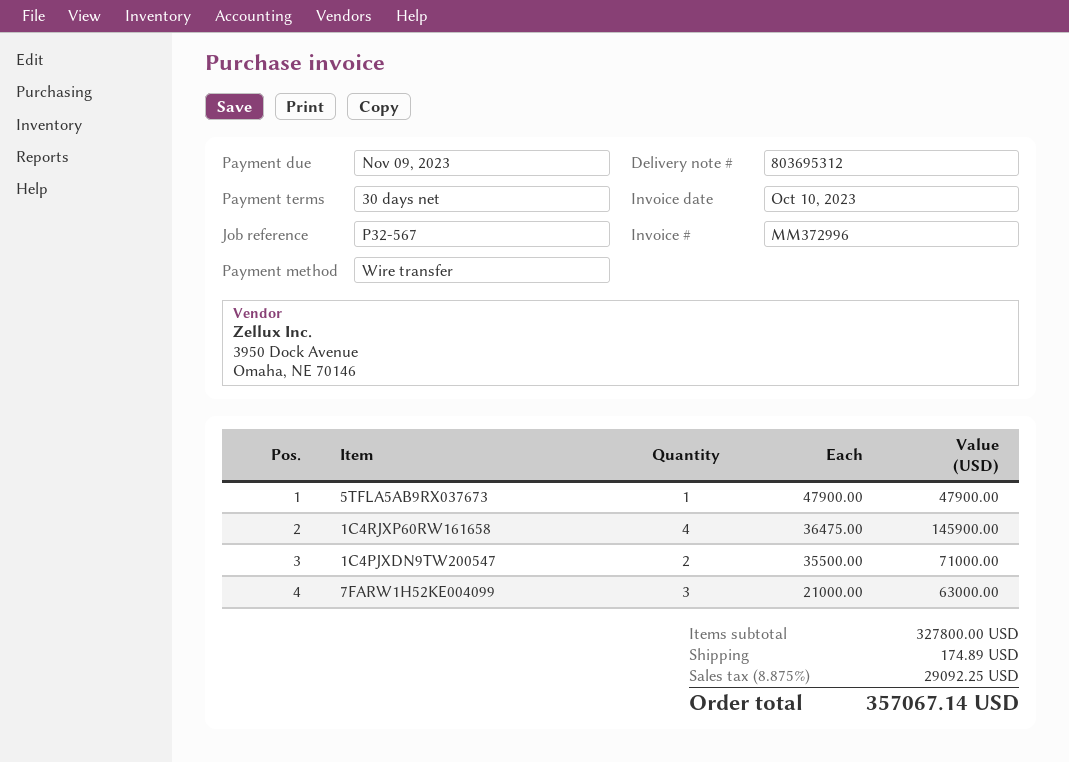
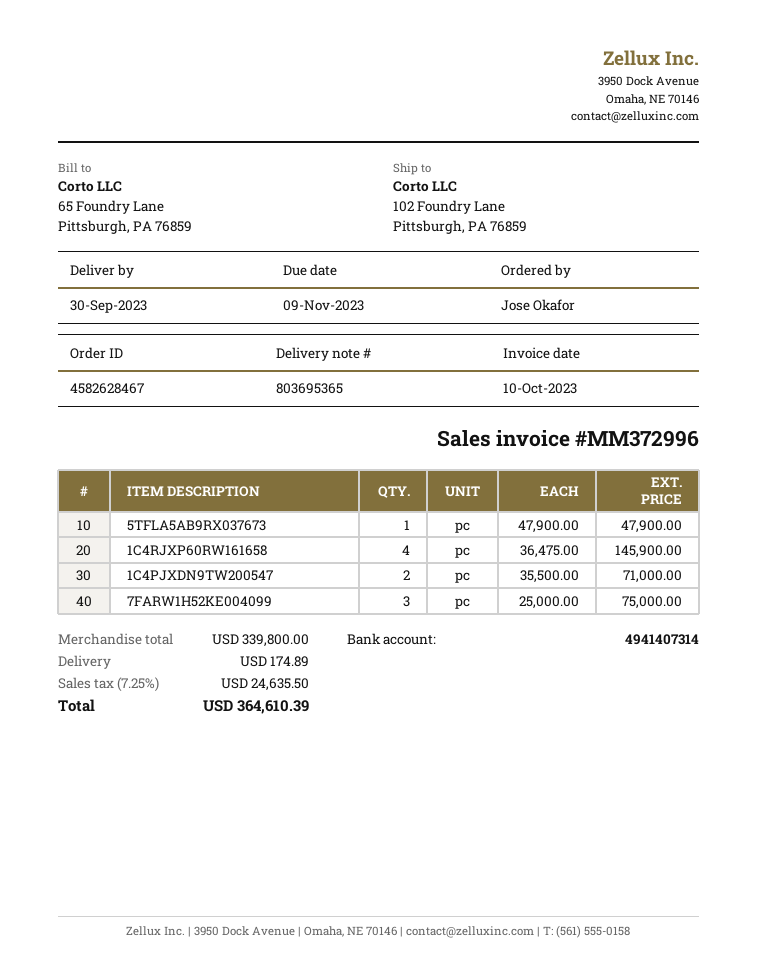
delivery note number: 803695312 -> 803695365
7FARW1H52KE004099: 3 x 21000.00 = 63000.00 -> 3 x 25000.00 = 75000.00
subtotal: 327800.00 -> 339800.00
tax: 8.875% = 29092.25 -> 7.25% = 24635.50
total: 357067.14 -> 364610.39

